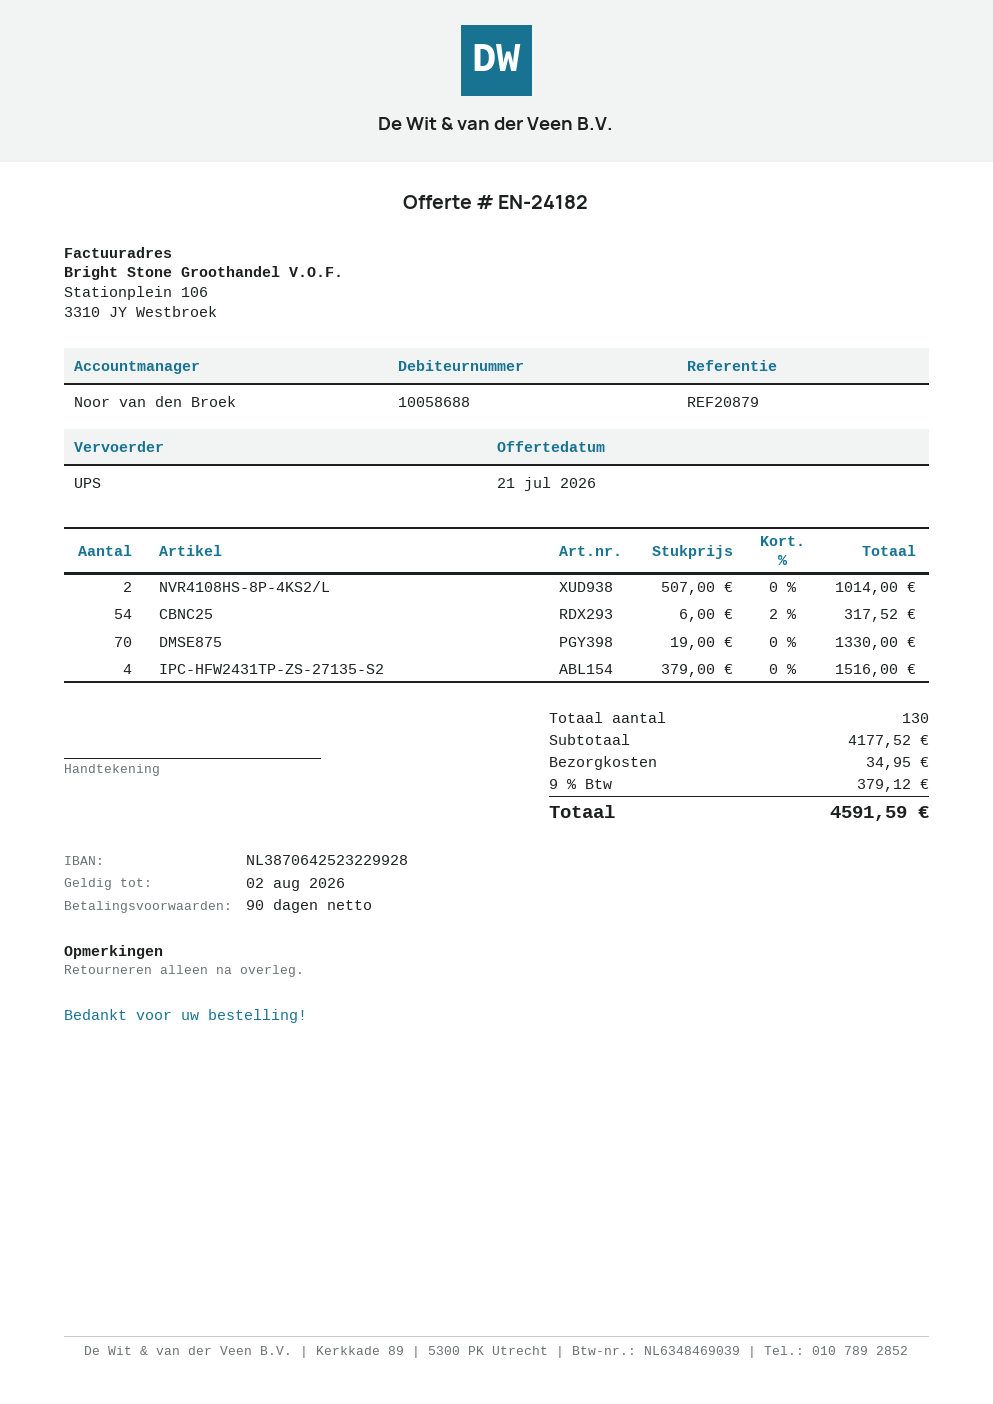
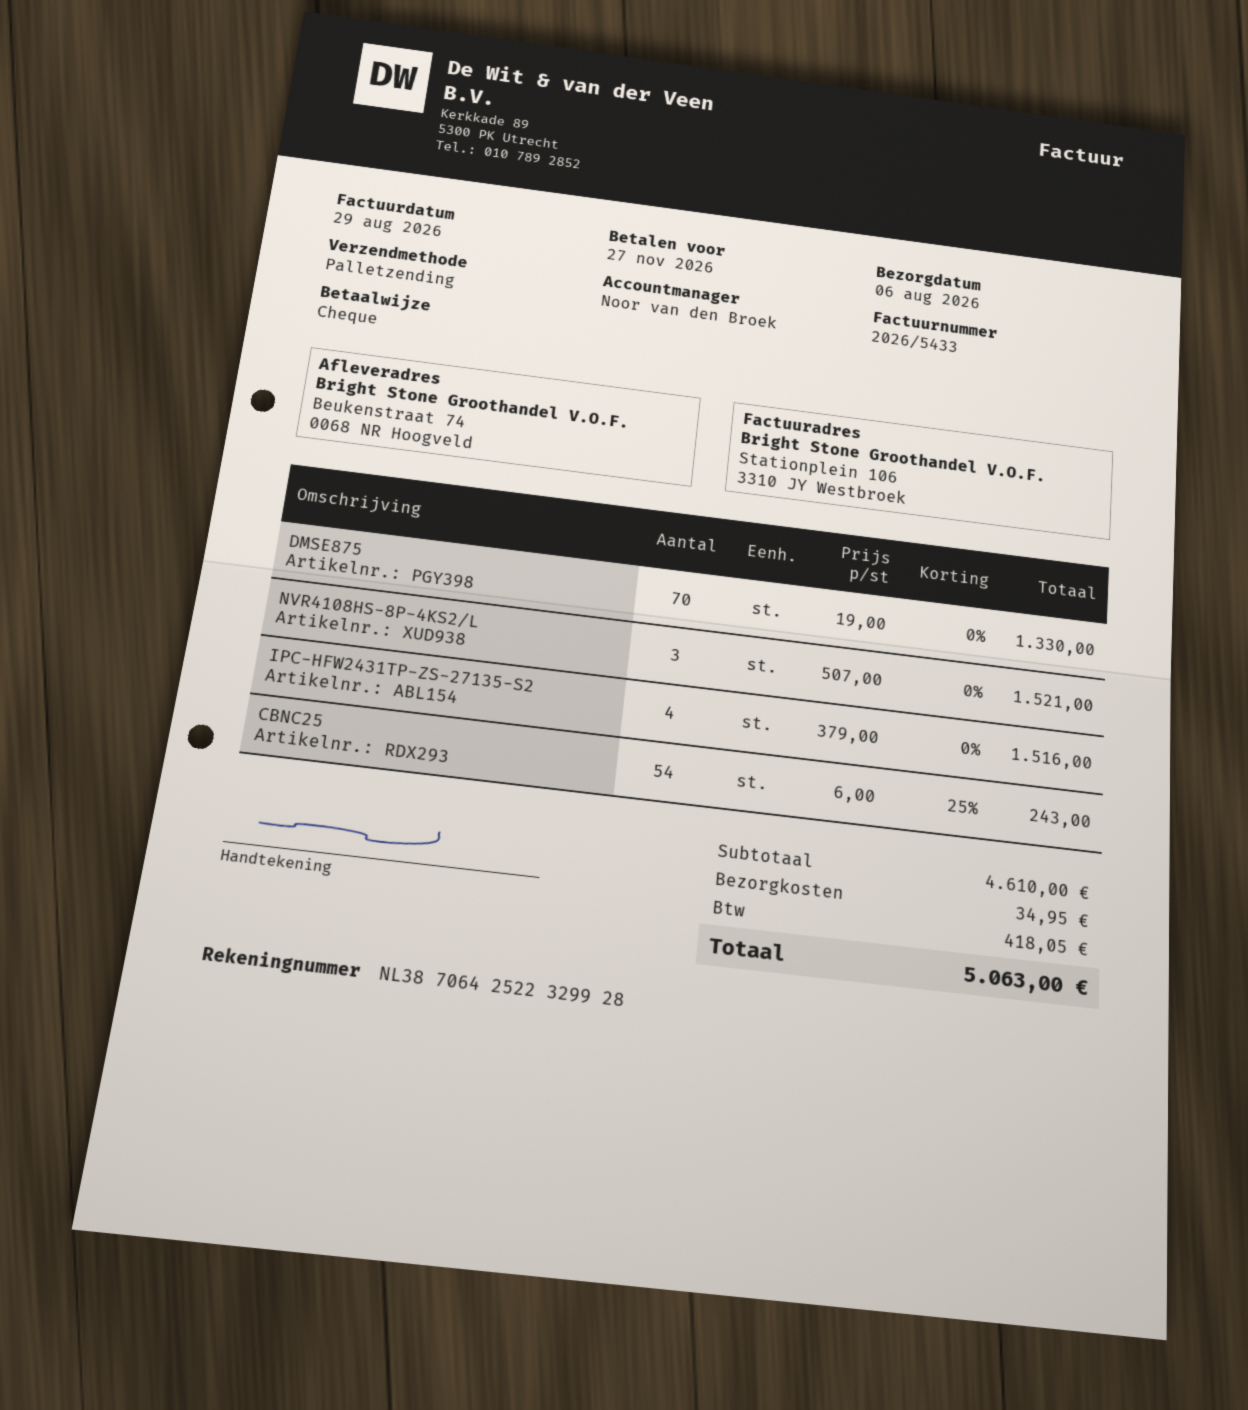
bank account: NL3870642523229928 -> NL3870642522329928
shipping method: UPS -> pallet freight
NVR4108HS-8P-4KS2/L: 2 x 507.00 = 1014.00 -> 3 x 507.00 = 1521.00
CBNC25: 54 x 6.00 - 2% = 317.52 -> 54 x 6.00 - 25% = 243.00
subtotal: 4177.52 -> 4610.00
tax: 379.12 -> 418.05
total: 4591.59 -> 5063.00

